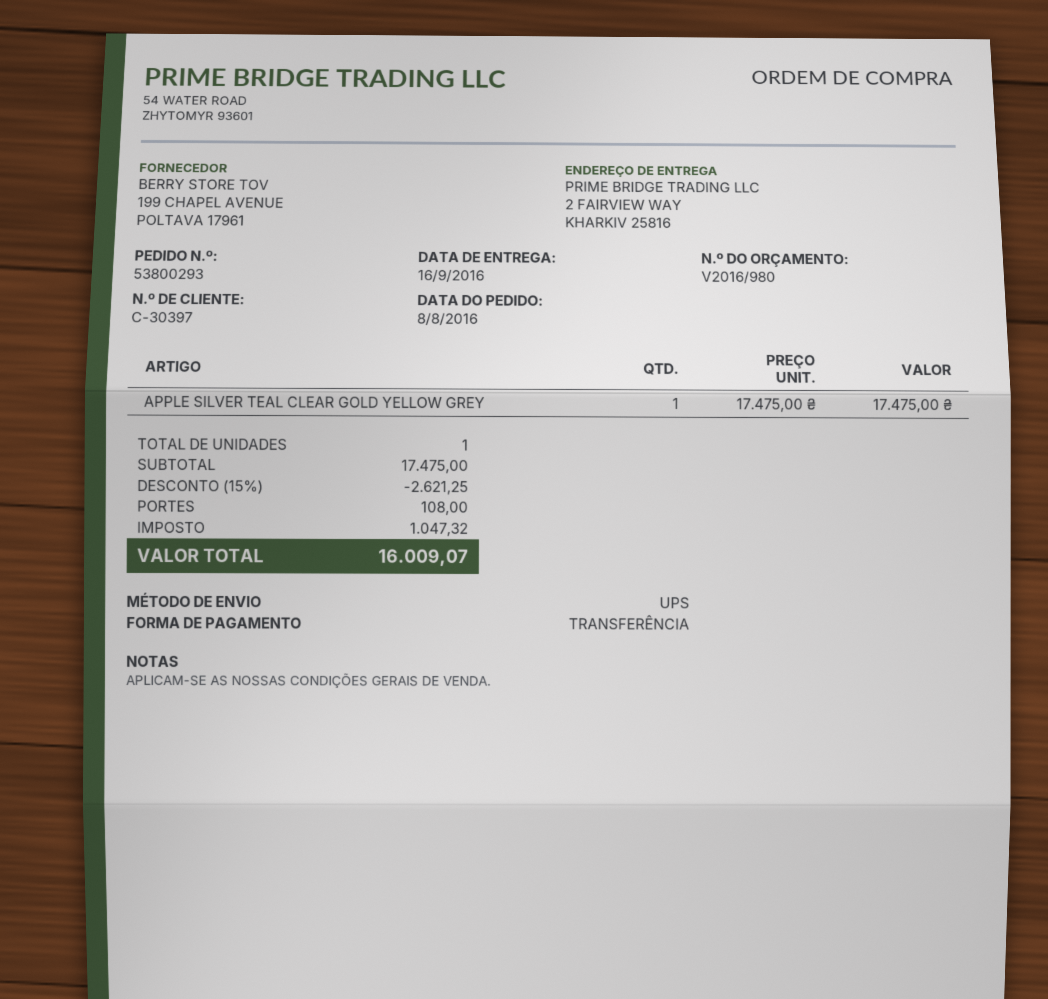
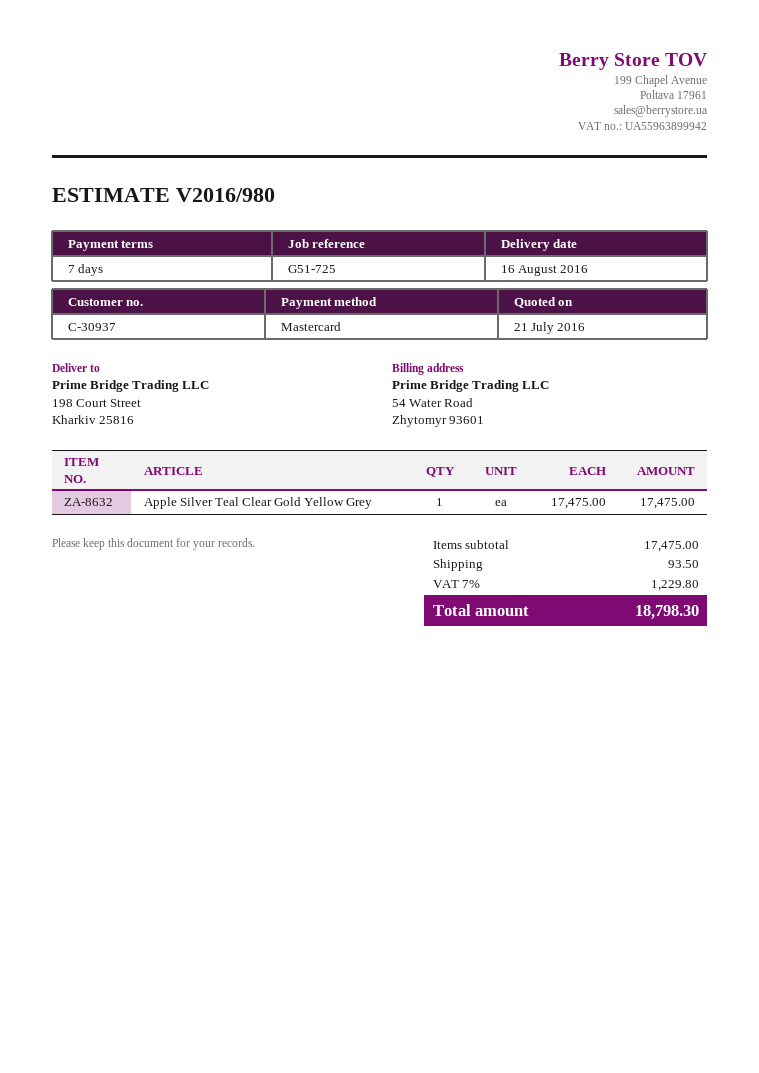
delivery date: 2016-09-16 -> 2016-08-16
customer number: C-30397 -> C-30937
payment method: bank transfer -> Mastercard
ship to: 2 FAIRVIEW WAY, KHARKIV 25816 -> 198 Court Street, Kharkiv 25816
discount: 15% = 2621.25 -> none
shipping: 108.00 -> 93.50
tax: 1047.32 -> 1229.80
total: 16009.07 -> 18798.30

